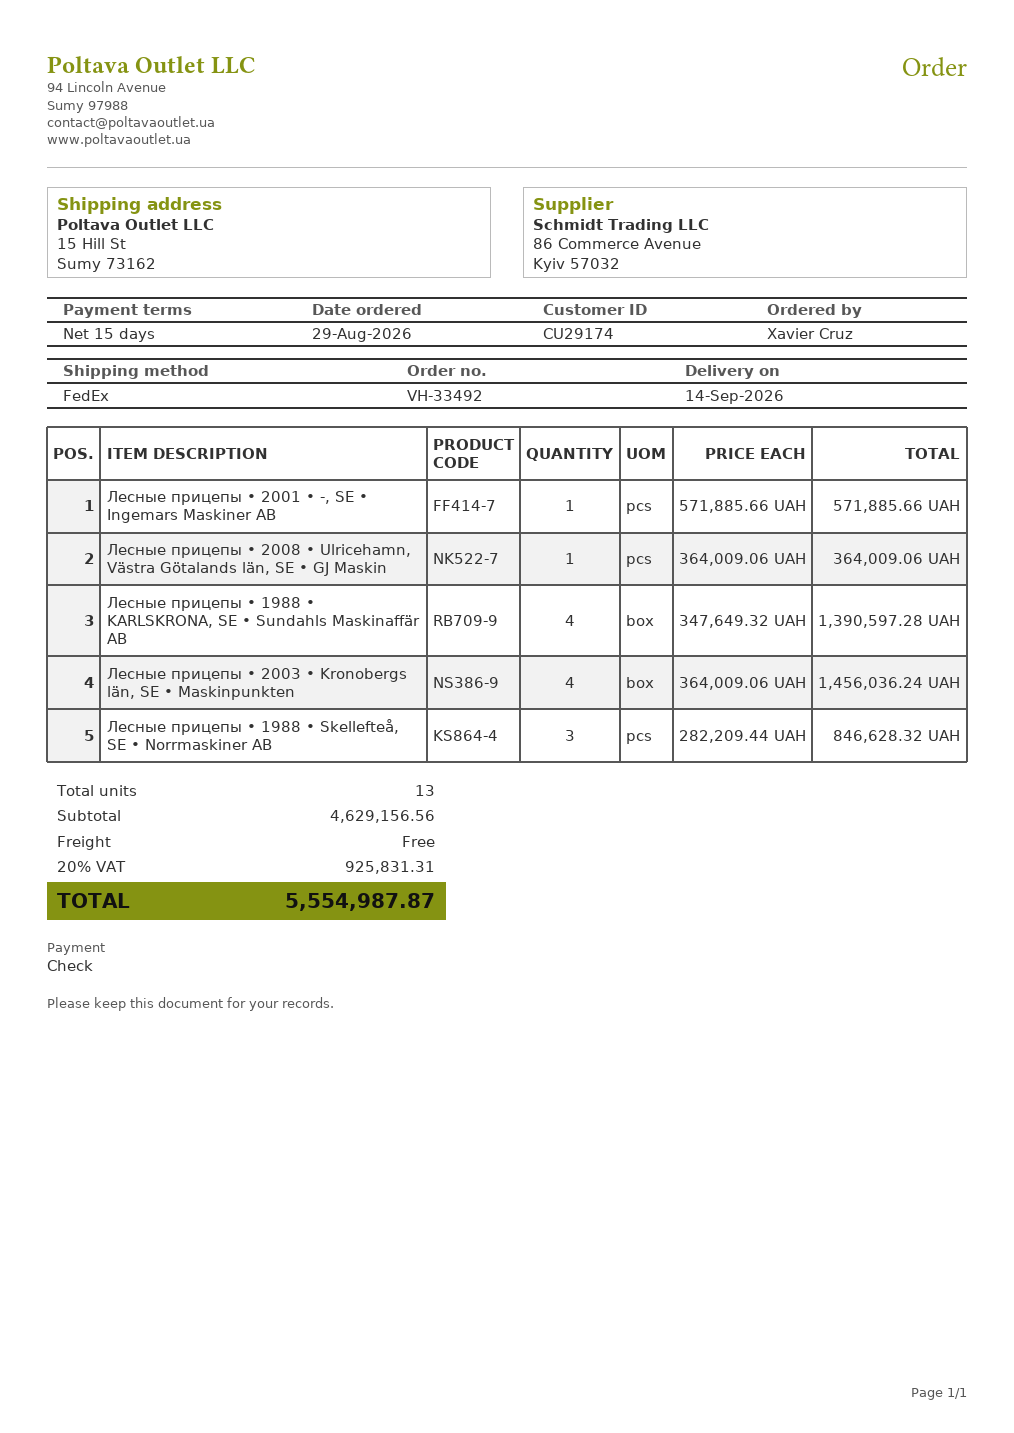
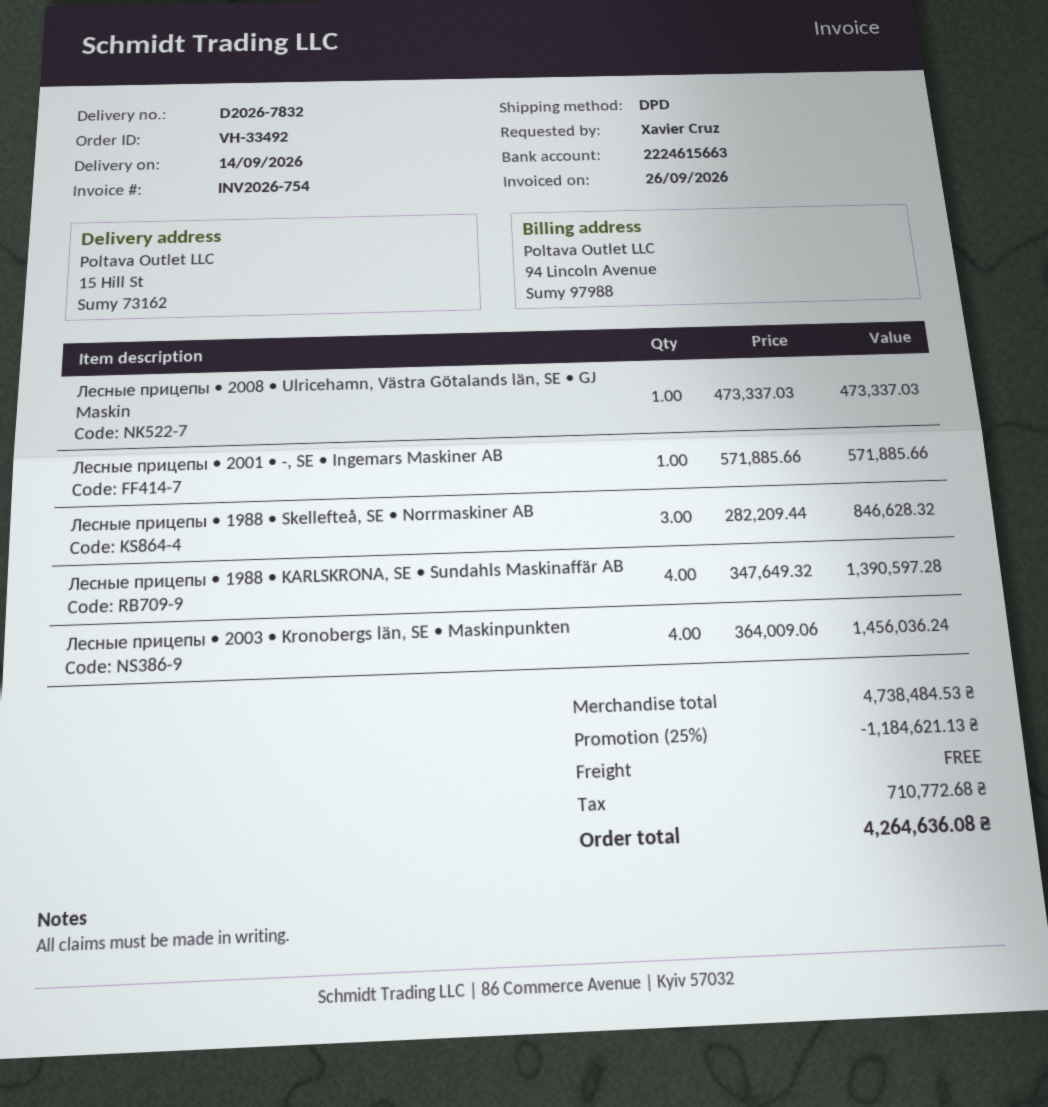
shipping method: FedEx -> DPD
Лесные прицепы • 2008 • Ulricehamn, Västra Götalands län, SE • GJ Maskin: 1 x 364009.06 = 364009.06 -> 1 x 473337.03 = 473337.03
subtotal: 4629156.56 -> 4738484.53
discount: none -> 25% = 1184621.13
tax: 925831.31 -> 710772.68
total: 5554987.87 -> 4264636.08

